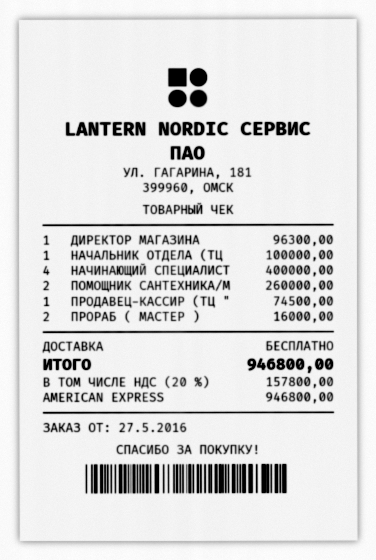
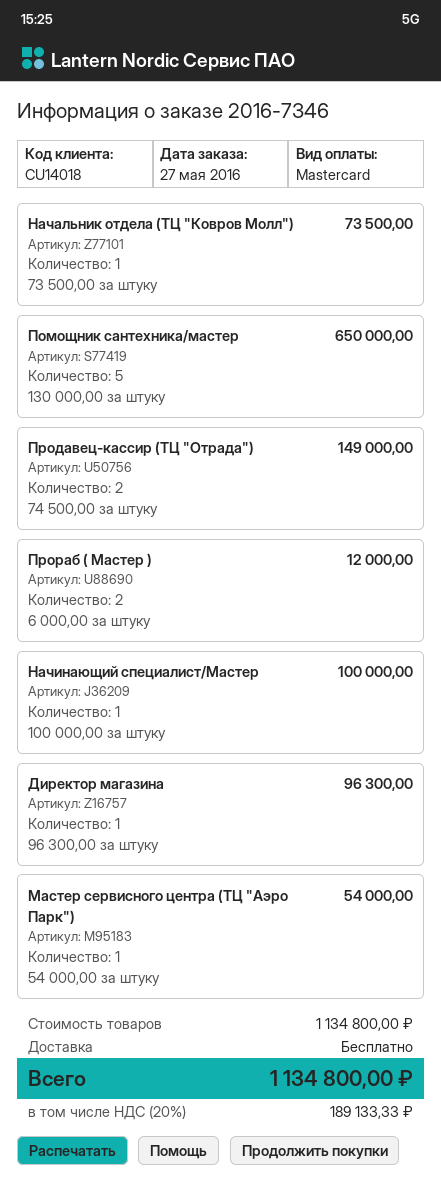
payment method: American Express -> Mastercard
НАЧАЛЬНИК ОТДЕЛА (ТЦ: 1 for 100000.00 -> 1 for 73500.00
НАЧИНАЮЩИЙ СПЕЦИАЛИСТ: 4 for 400000.00 -> 1 for 100000.00
ПОМОЩНИК САНТЕХНИКА/М: 2 for 260000.00 -> 5 for 650000.00
ПРОДАВЕЦ-КАССИР (ТЦ ": 1 for 74500.00 -> 2 for 149000.00
ПРОРАБ ( МАСТЕР ): 2 for 16000.00 -> 2 for 12000.00
Мастер сервисного центра (ТЦ "Аэро Парк"): none -> 1 for 54000.00
tax: 20% = 157800.00 -> 20% = 189133.33
total: 946800.00 -> 1134800.00

